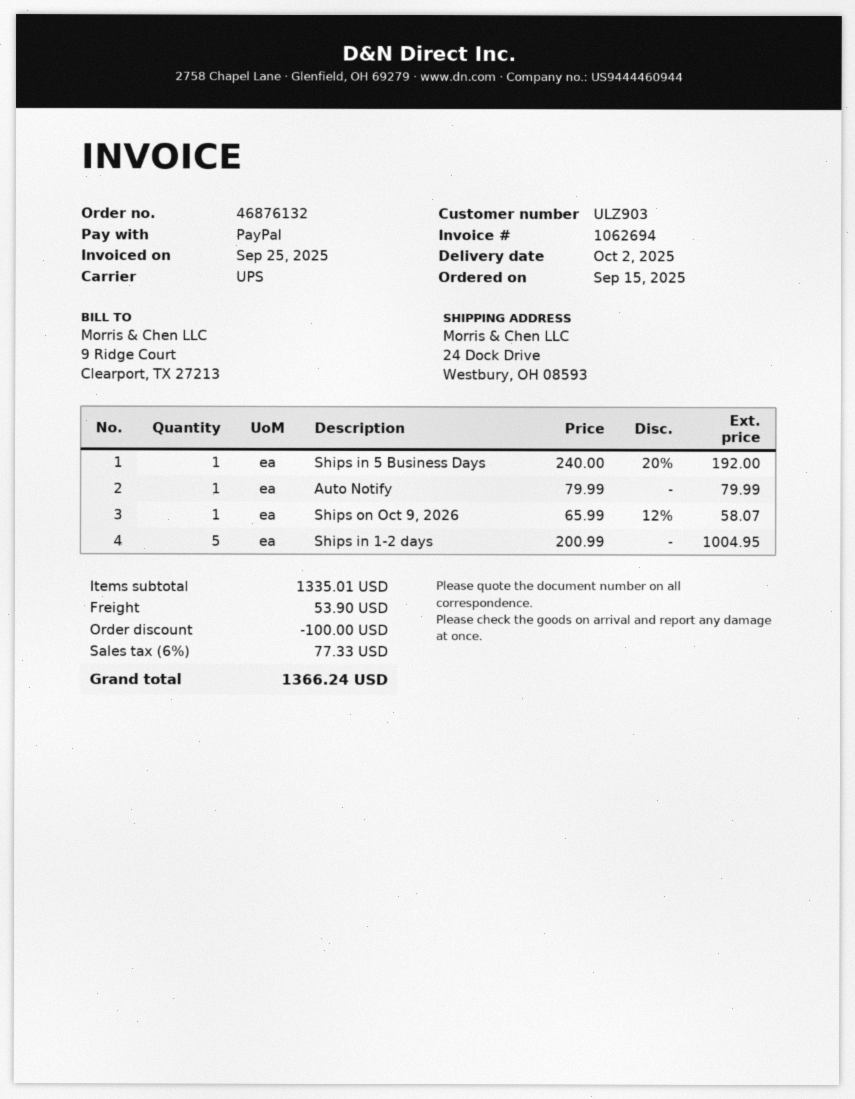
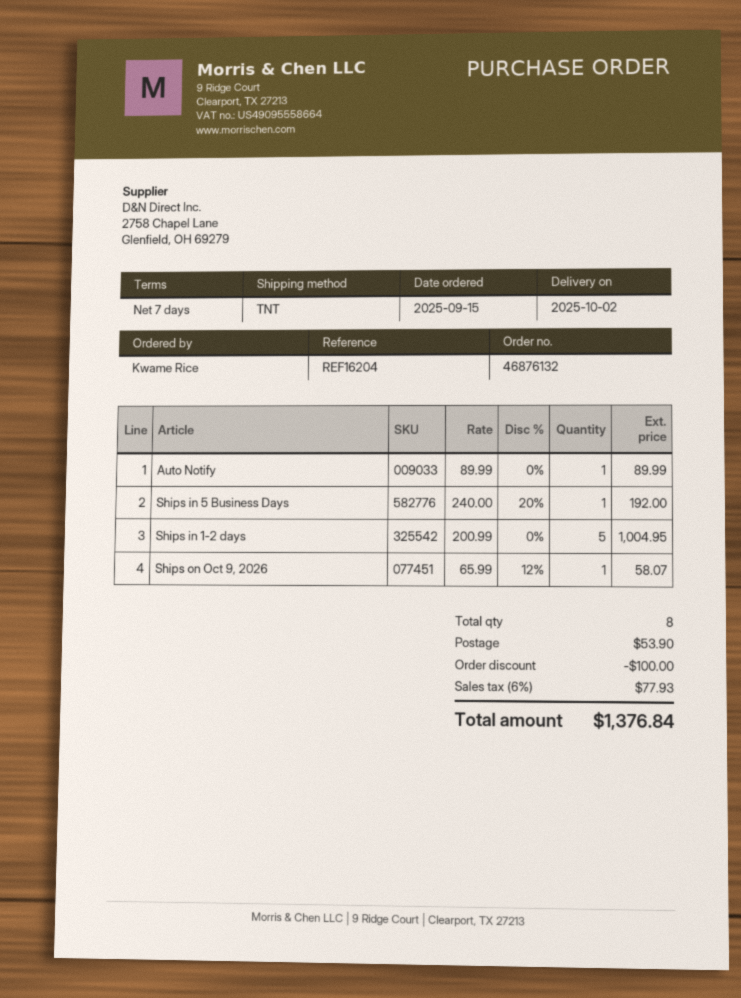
shipping method: UPS -> TNT
Auto Notify: 1 x 79.99 = 79.99 -> 1 x 89.99 = 89.99
tax: 6% = 77.33 -> 6% = 77.93
total: 1366.24 -> 1376.84

